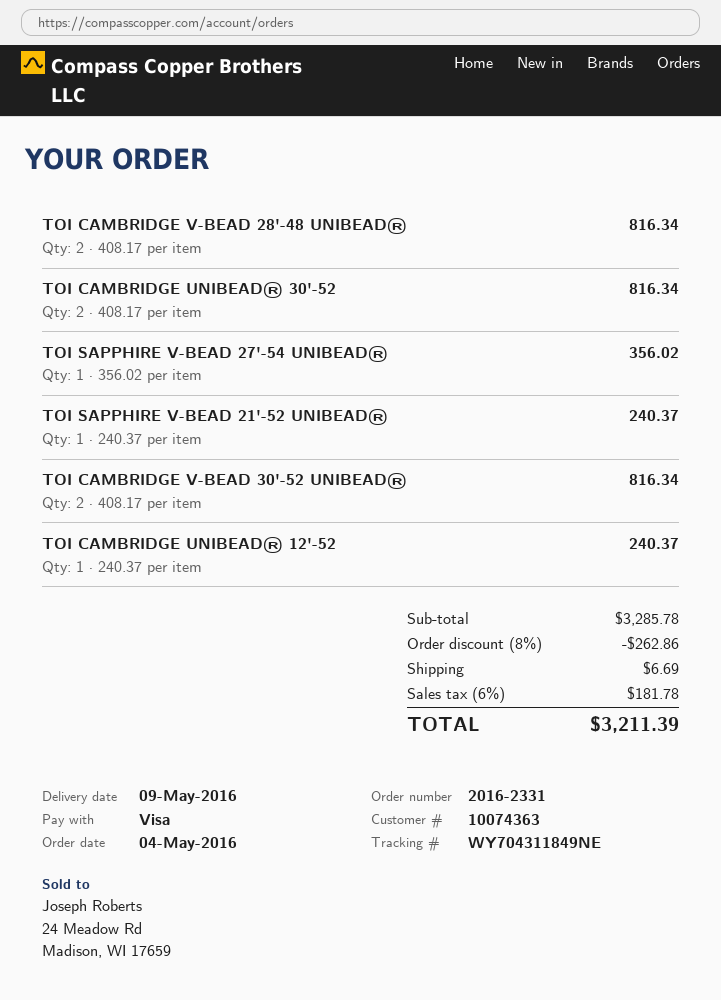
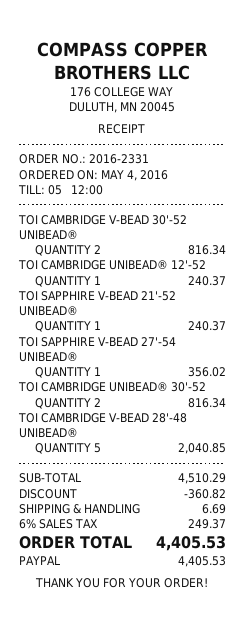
payment method: Visa -> PayPal
TOI CAMBRIDGE V-BEAD 28'-48 UNIBEAD®: 2 for 816.34 -> 5 for 2040.85
subtotal: 3285.78 -> 4510.29
discount: 262.86 -> 360.82
tax: 6% = 181.78 -> 6% = 249.37
total: 3211.39 -> 4405.53

